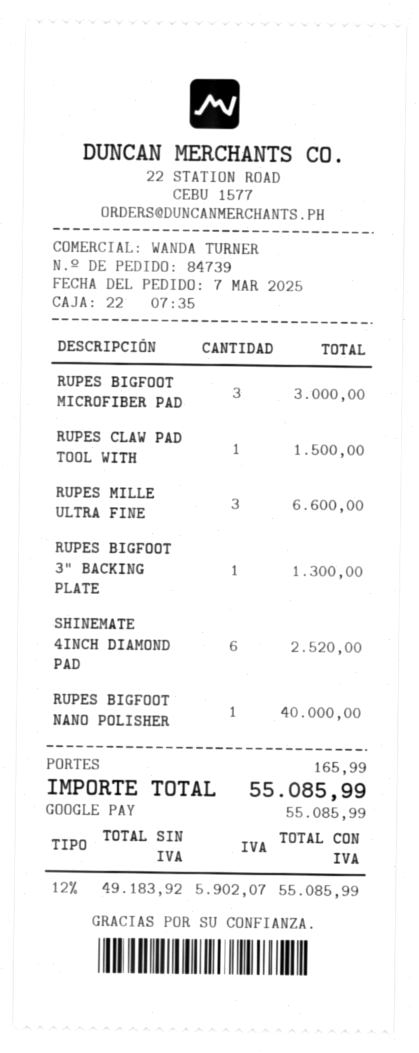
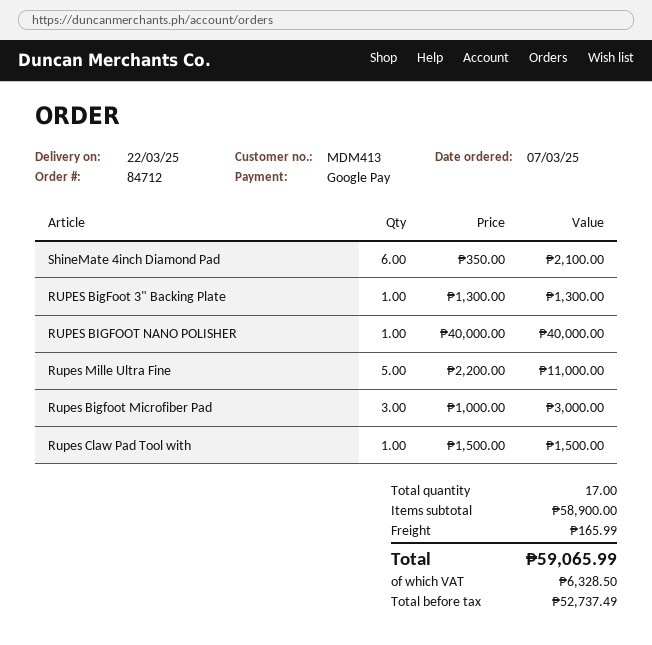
order number: 84739 -> 84712
RUPES MILLE ULTRA FINE: 3 for 6600.00 -> 5 for 11000.00
SHINEMATE 4INCH DIAMOND PAD: 6 for 2520.00 -> 6 for 2100.00
net: 49183.92 -> 52737.49
tax: 5902.07 -> 6328.50
total: 55085.99 -> 59065.99

